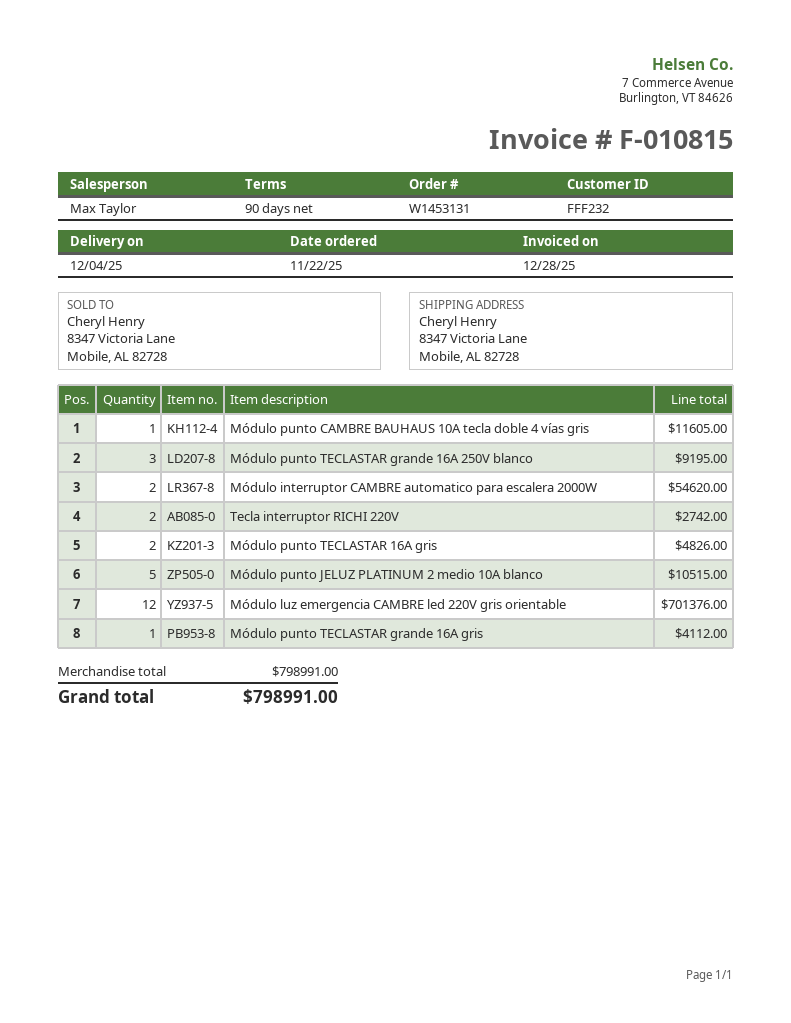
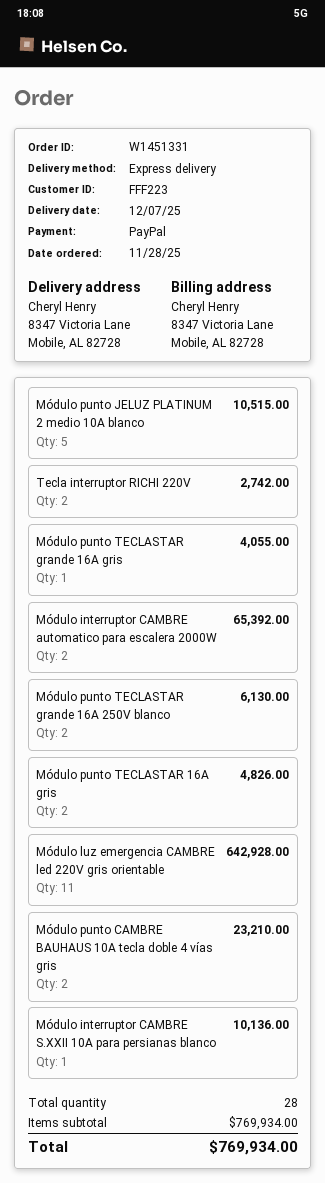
order number: W1453131 -> W1451331
order date: 2025-11-22 -> 2025-11-28
delivery date: 2025-12-04 -> 2025-12-07
customer number: FFF232 -> FFF223
Módulo punto CAMBRE BAUHAUS 10A tecla doble 4 vías gris: 1 for 11605.00 -> 2 for 23210.00
Módulo punto TECLASTAR grande 16A 250V blanco: 3 for 9195.00 -> 2 for 6130.00
Módulo interruptor CAMBRE automatico para escalera 2000W: 2 for 54620.00 -> 2 for 65392.00
Módulo luz emergencia CAMBRE led 220V gris orientable: 12 for 701376.00 -> 11 for 642928.00
Módulo punto TECLASTAR grande 16A gris: 1 for 4112.00 -> 1 for 4055.00
Módulo interruptor CAMBRE S.XXII 10A para persianas blanco: none -> 1 for 10136.00
subtotal: 798991.00 -> 769934.00
total: 798991.00 -> 769934.00

